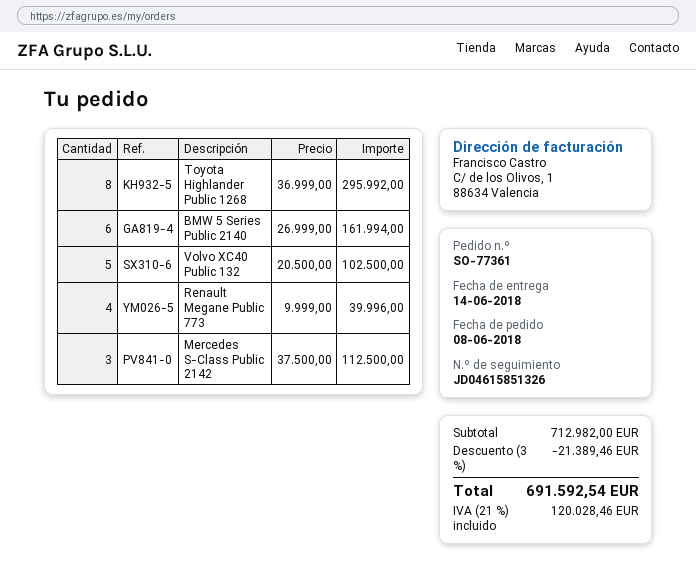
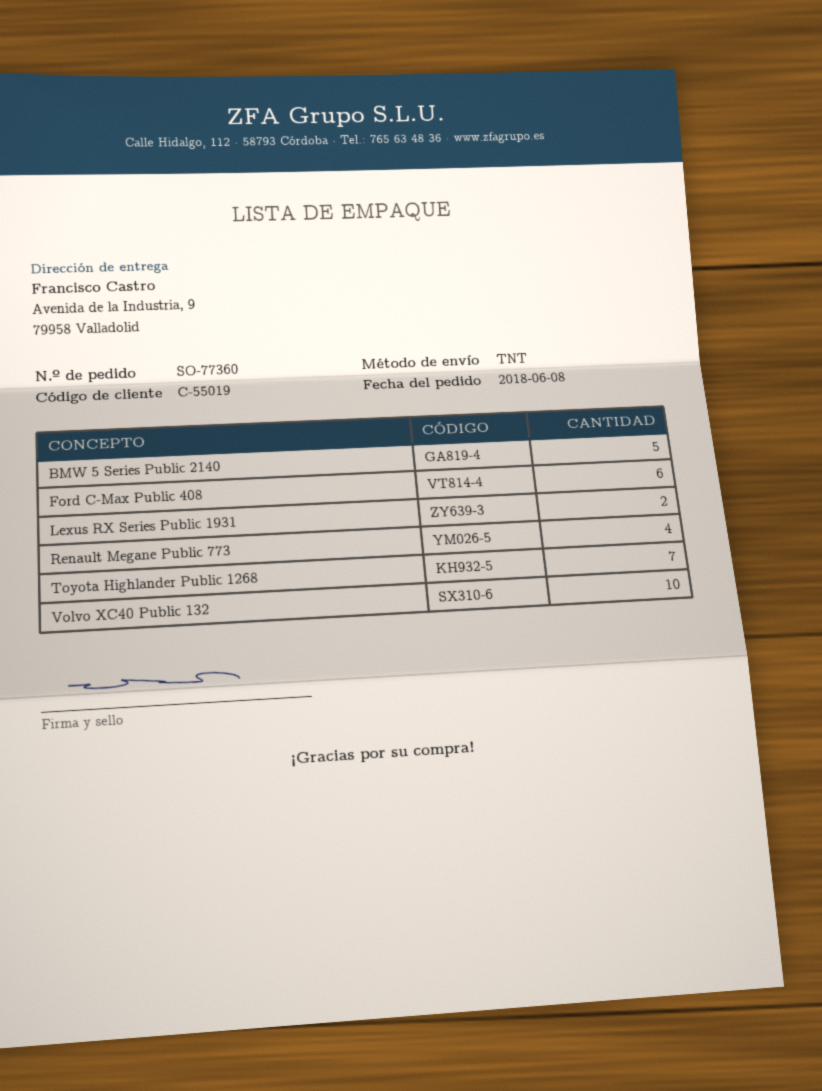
order number: SO-77361 -> SO-77360
Toyota Highlander Public 1268: 8 -> 7
BMW 5 Series Public 2140: 6 -> 5
Volvo XC40 Public 132: 5 -> 10
Mercedes S-Class Public 2142: 3 -> none
Ford C-Max Public 408: none -> 6
Lexus RX Series Public 1931: none -> 2

